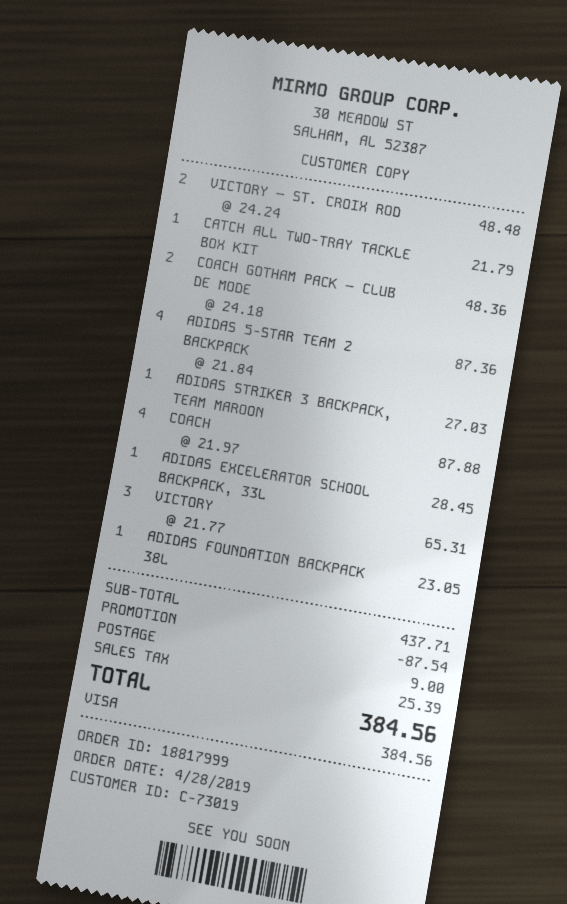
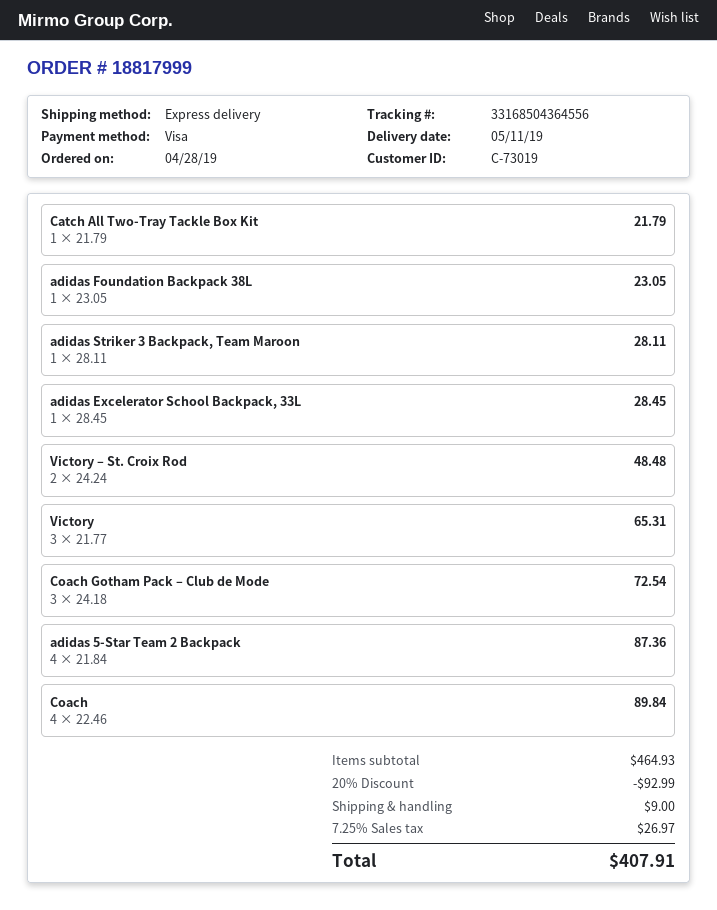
COACH GOTHAM PACK – CLUB DE MODE: 2 x 24.18 = 48.36 -> 3 x 24.18 = 72.54
ADIDAS STRIKER 3 BACKPACK, TEAM MAROON: 1 x 27.03 = 27.03 -> 1 x 28.11 = 28.11
COACH: 4 x 21.97 = 87.88 -> 4 x 22.46 = 89.84
subtotal: 437.71 -> 464.93
discount: 87.54 -> 92.99
tax: 25.39 -> 26.97
total: 384.56 -> 407.91

